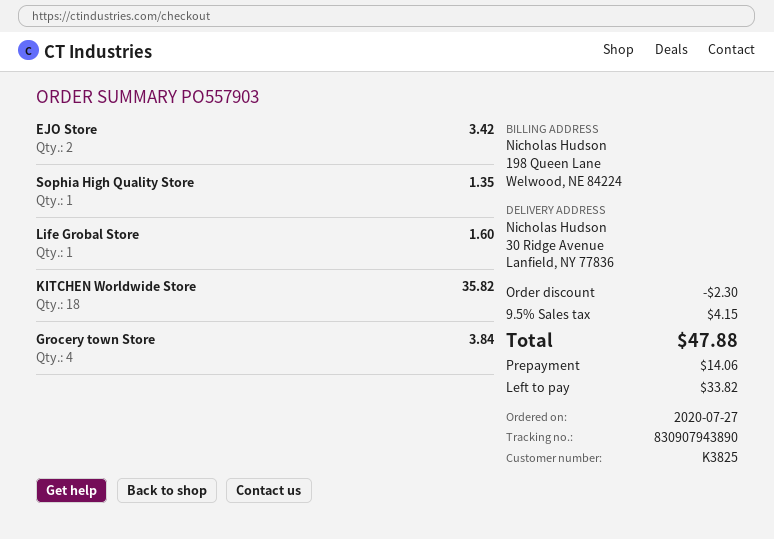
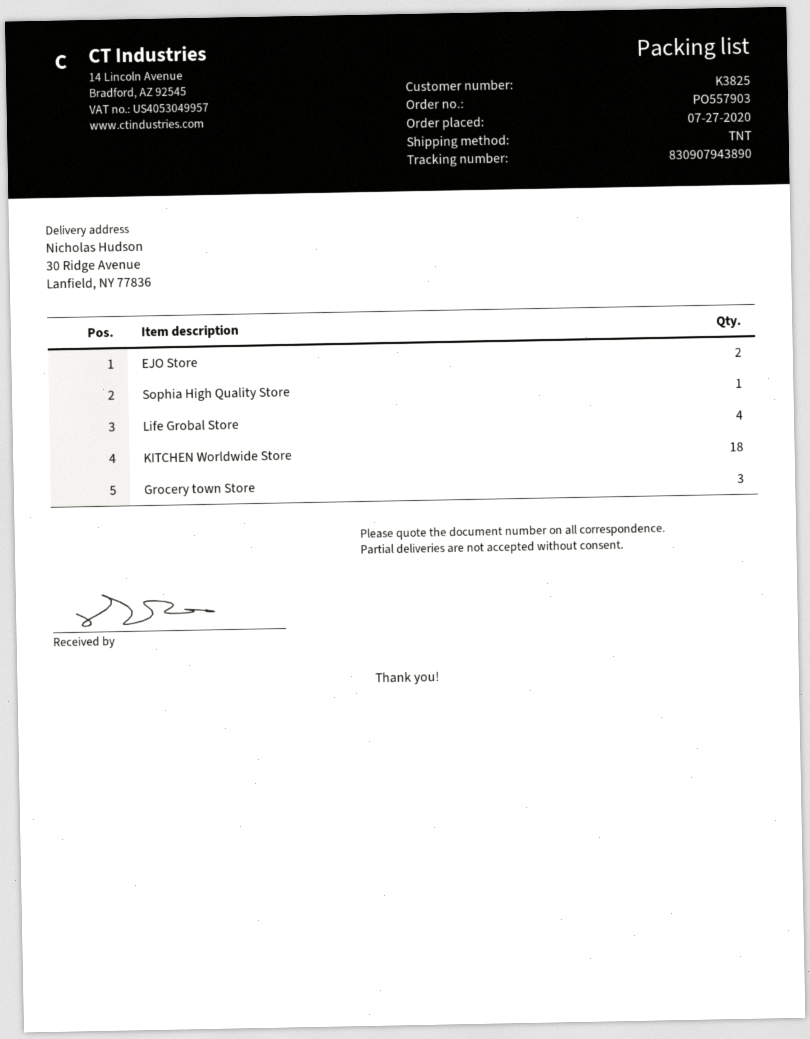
Life Grobal Store: 1 -> 4
Grocery town Store: 4 -> 3

